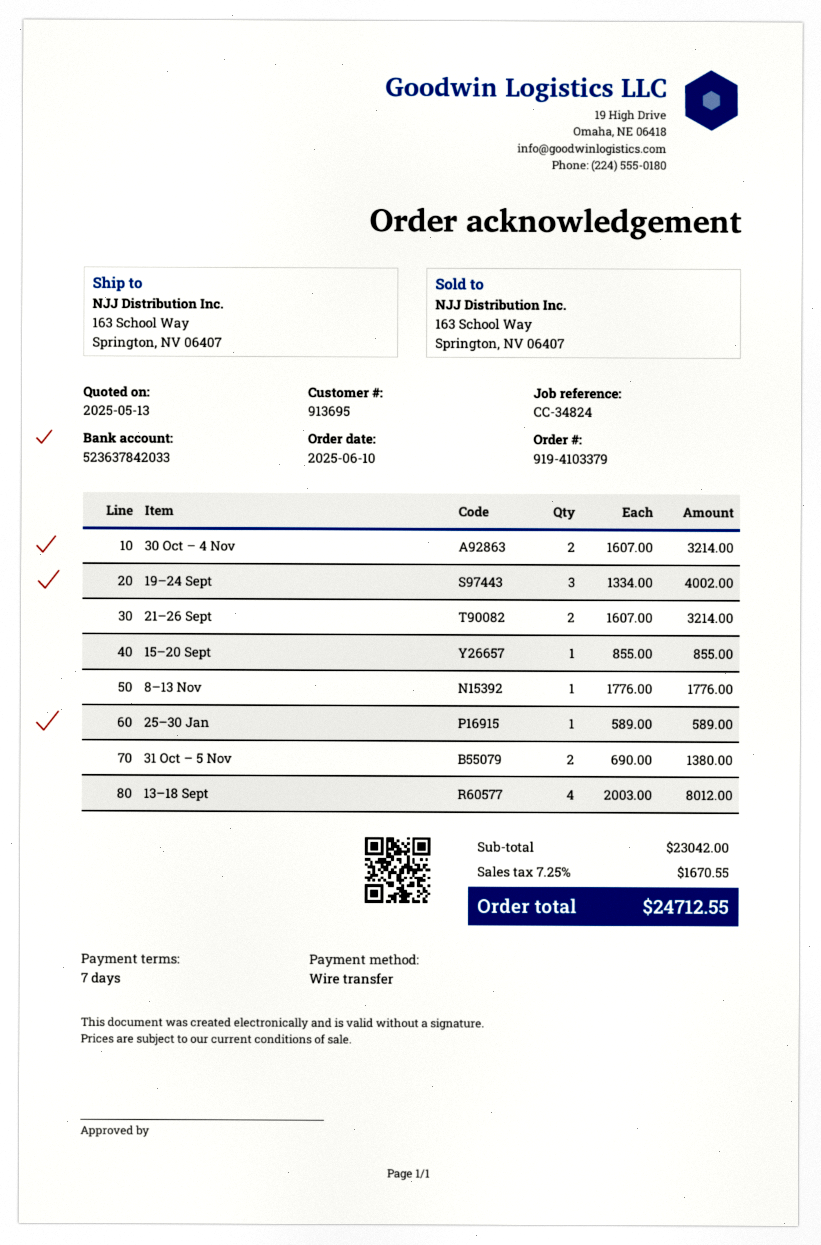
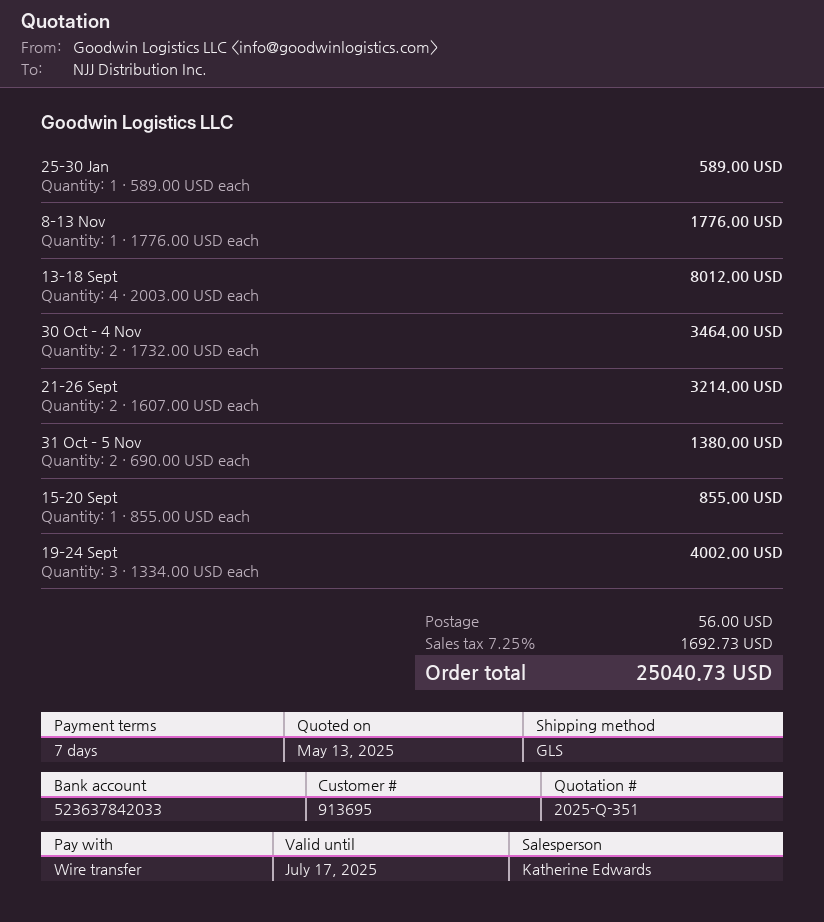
30 Oct – 4 Nov: 2 x 1607.00 = 3214.00 -> 2 x 1732.00 = 3464.00
shipping: none -> 56.00
tax: 7.25% = 1670.55 -> 7.25% = 1692.73
total: 24712.55 -> 25040.73

